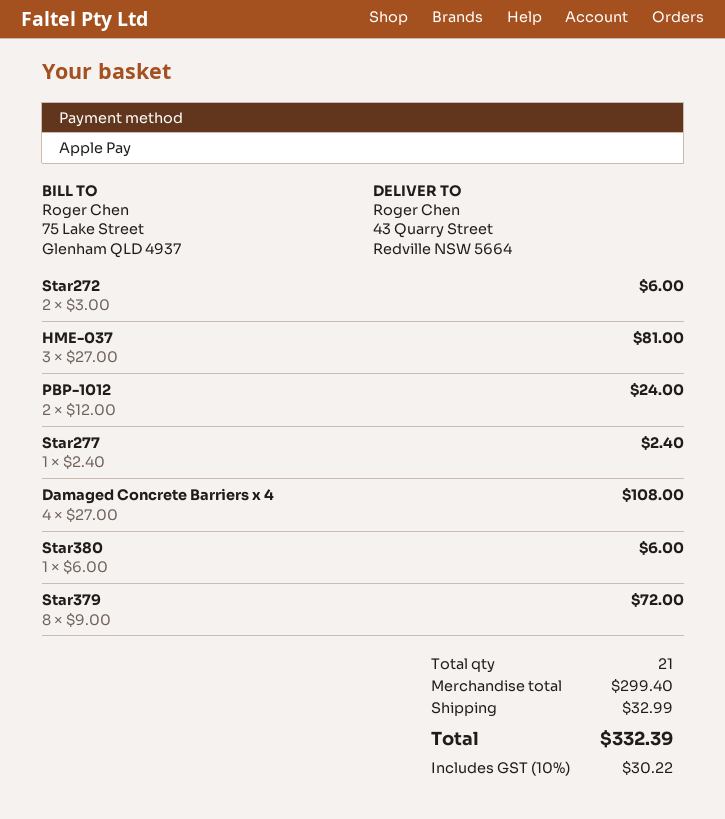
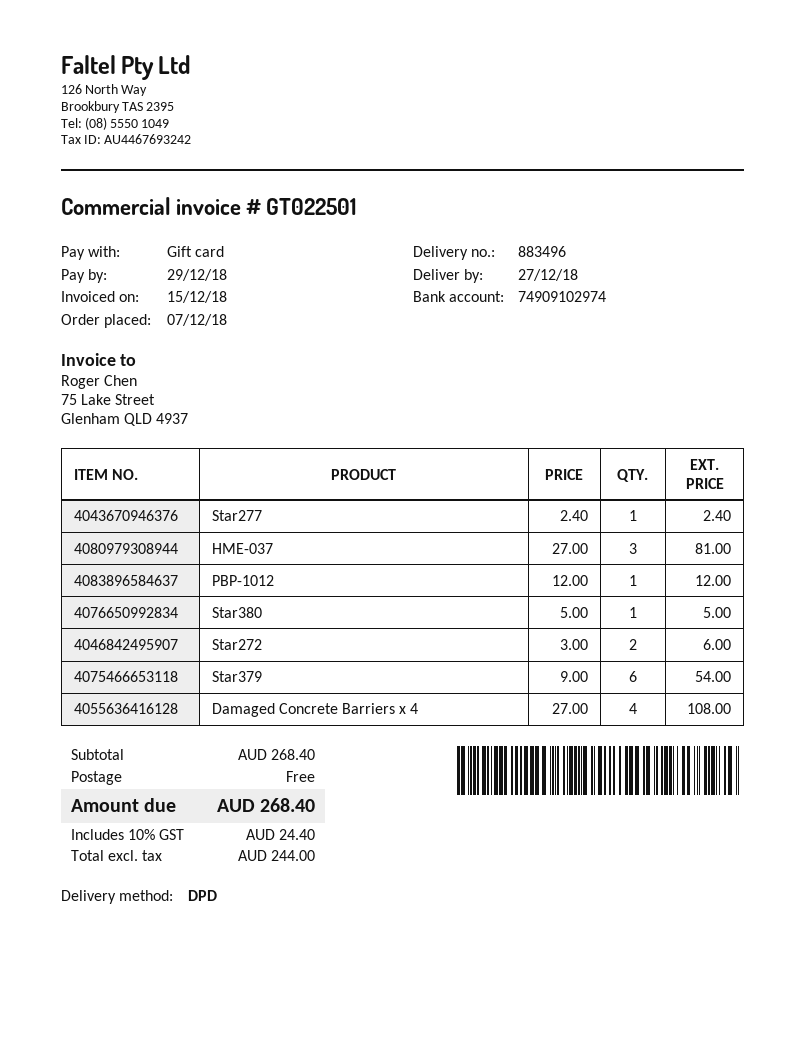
payment method: Apple Pay -> gift card
PBP-1012: 2 x 12.00 = 24.00 -> 1 x 12.00 = 12.00
Star380: 1 x 6.00 = 6.00 -> 1 x 5.00 = 5.00
Star379: 8 x 9.00 = 72.00 -> 6 x 9.00 = 54.00
subtotal: 299.40 -> 268.40
shipping: 32.99 -> 0.00
tax: 10% = 30.22 -> 10% = 24.40
total: 332.39 -> 268.40

